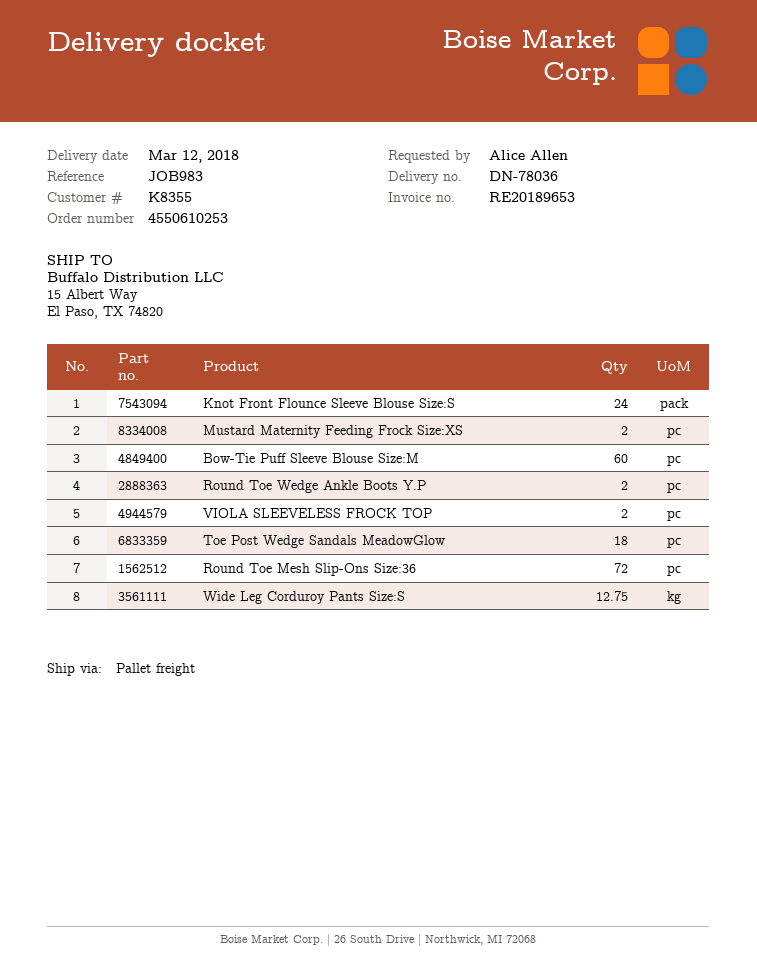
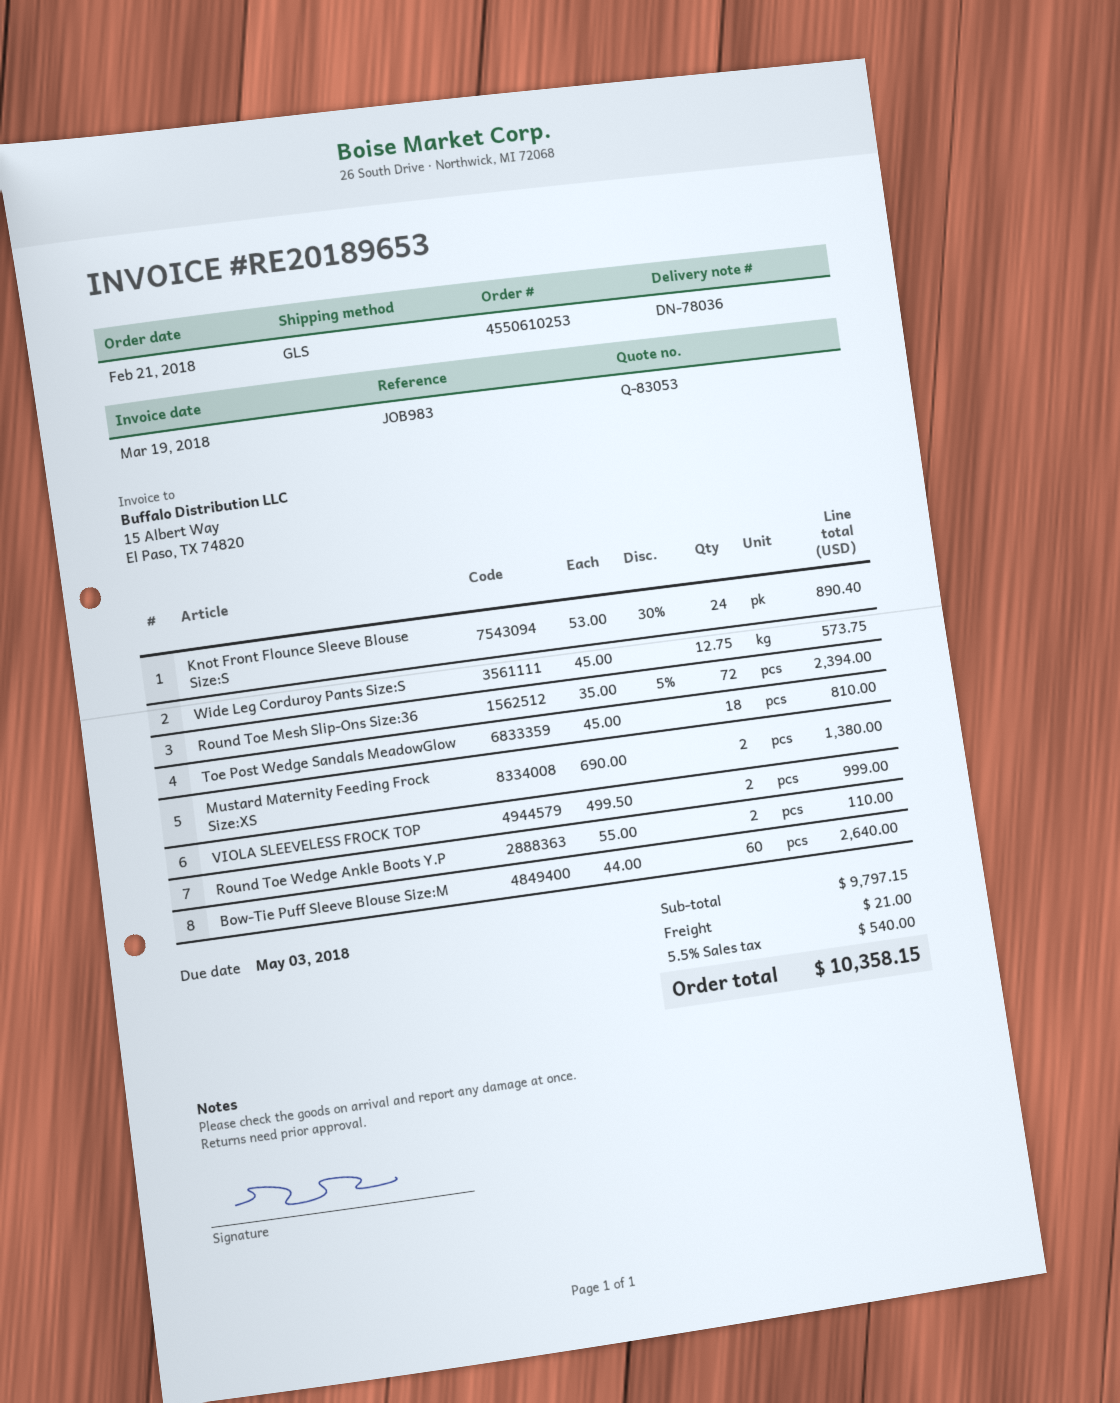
shipping method: pallet freight -> GLS

